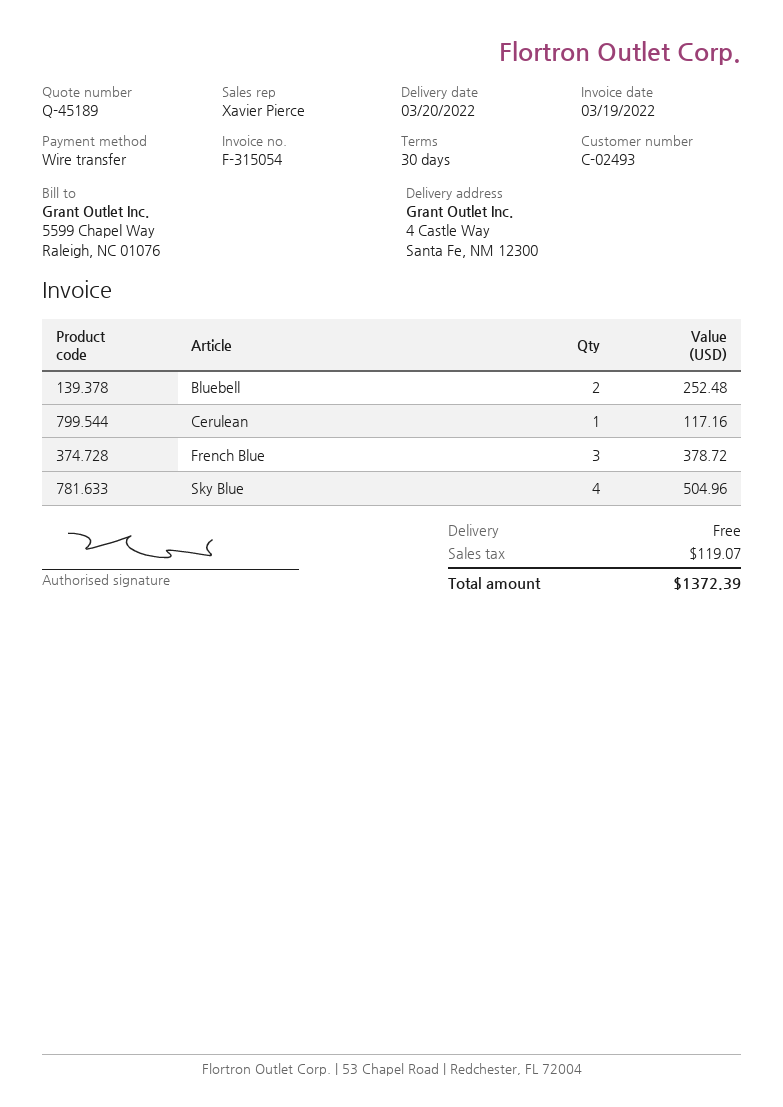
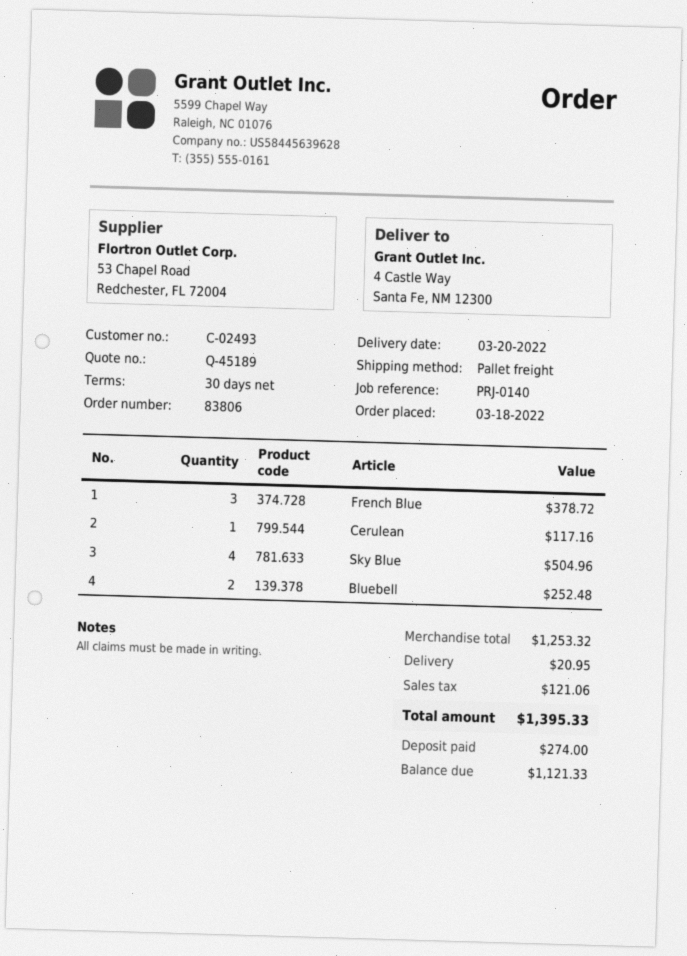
shipping: 0.00 -> 20.95
tax: 119.07 -> 121.06
total: 1372.39 -> 1395.33

